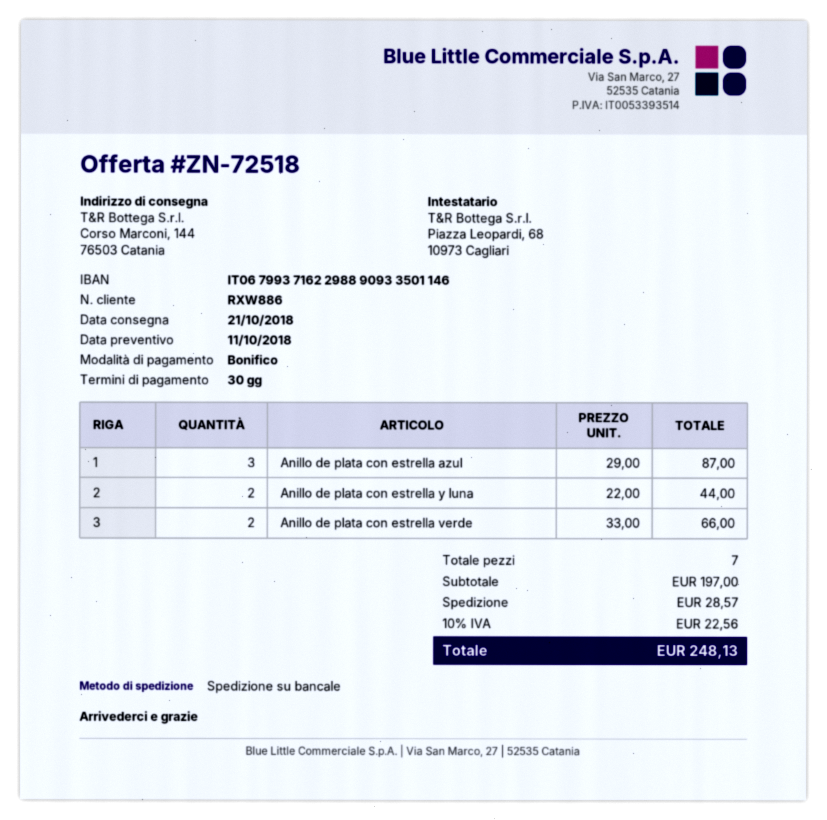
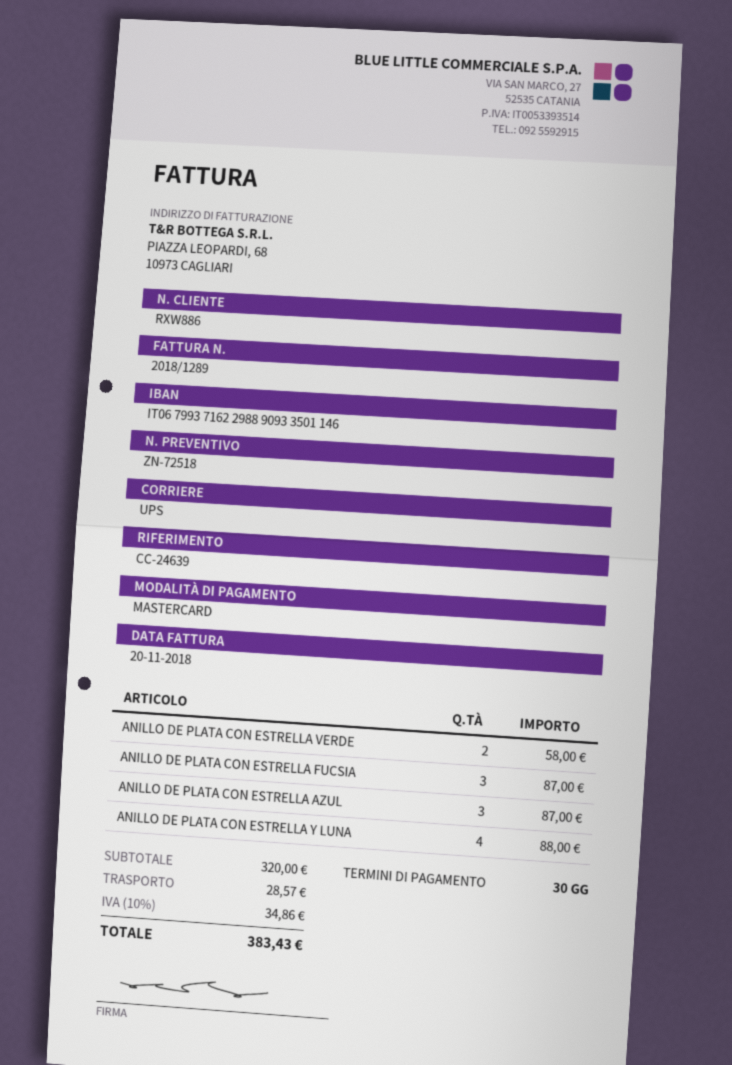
payment method: bank transfer -> Mastercard
shipping method: pallet freight -> UPS
Anillo de plata con estrella y luna: 2 for 44.00 -> 4 for 88.00
Anillo de plata con estrella verde: 2 for 66.00 -> 2 for 58.00
ANILLO DE PLATA CON ESTRELLA FUCSIA: none -> 3 for 87.00
subtotal: 197.00 -> 320.00
tax: 10% = 22.56 -> 10% = 34.86
total: 248.13 -> 383.43

